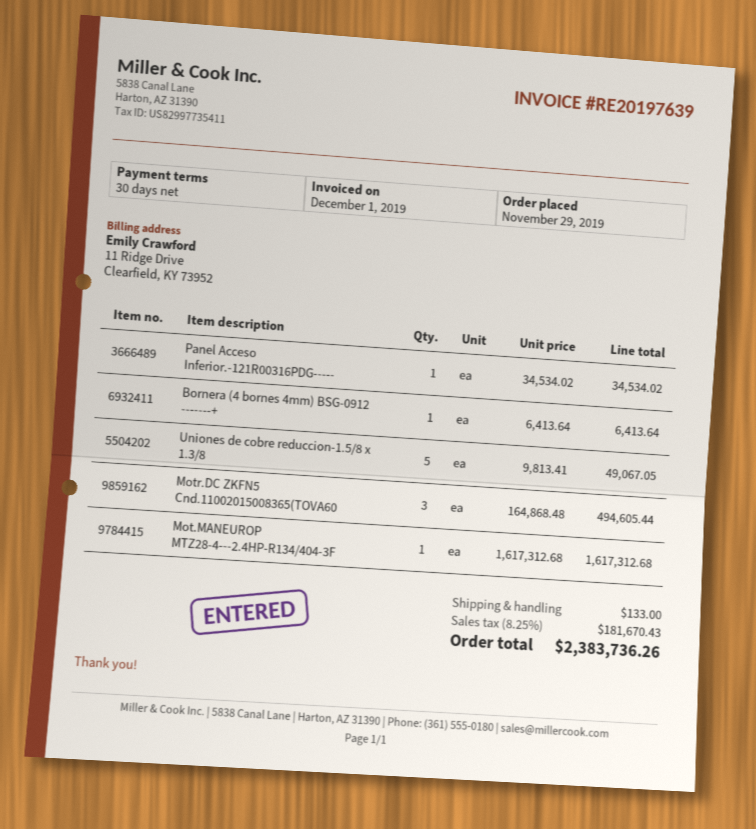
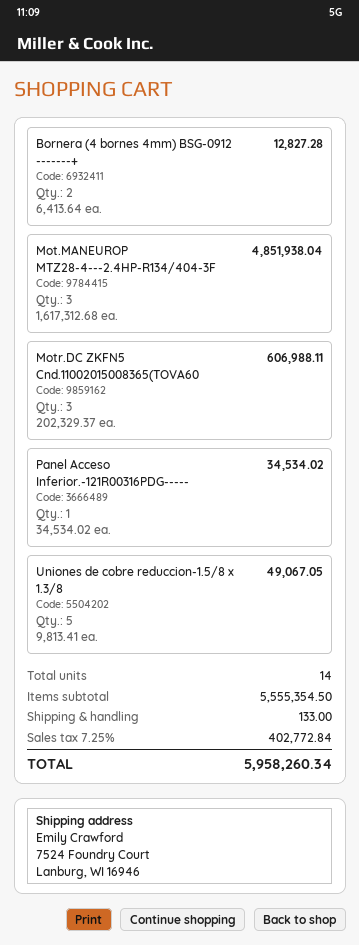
Bornera (4 bornes 4mm) BSG-0912 -------+: 1 x 6413.64 = 6413.64 -> 2 x 6413.64 = 12827.28
Motr.DC ZKFN5 Cnd.11002015008365(TOVA60: 3 x 164868.48 = 494605.44 -> 3 x 202329.37 = 606988.11
Mot.MANEUROP MTZ28-4---2.4HP-R134/404-3F: 1 x 1617312.68 = 1617312.68 -> 3 x 1617312.68 = 4851938.04
tax: 8.25% = 181670.43 -> 7.25% = 402772.84
total: 2383736.26 -> 5958260.34

